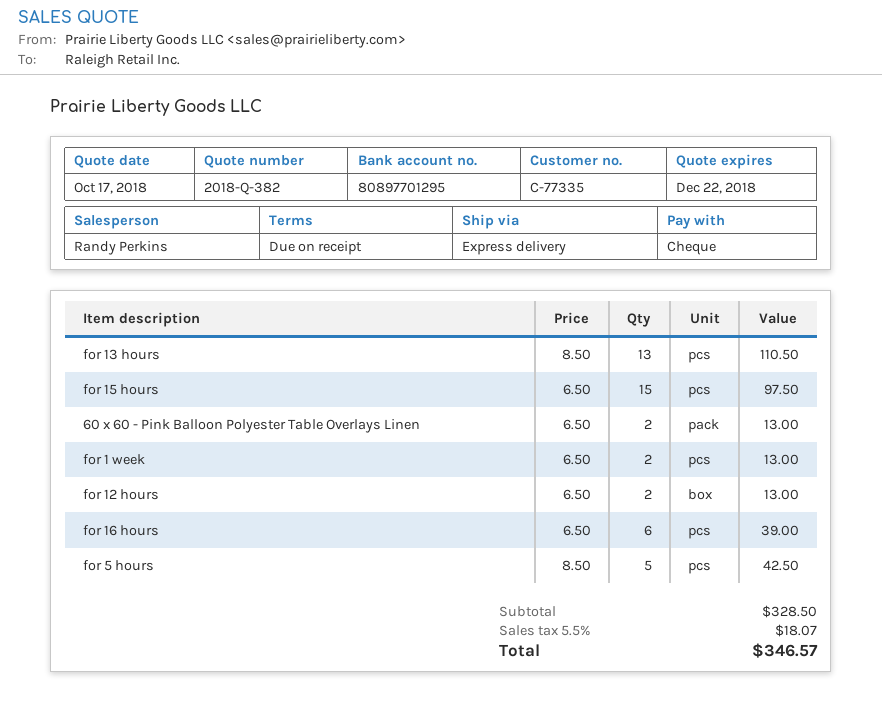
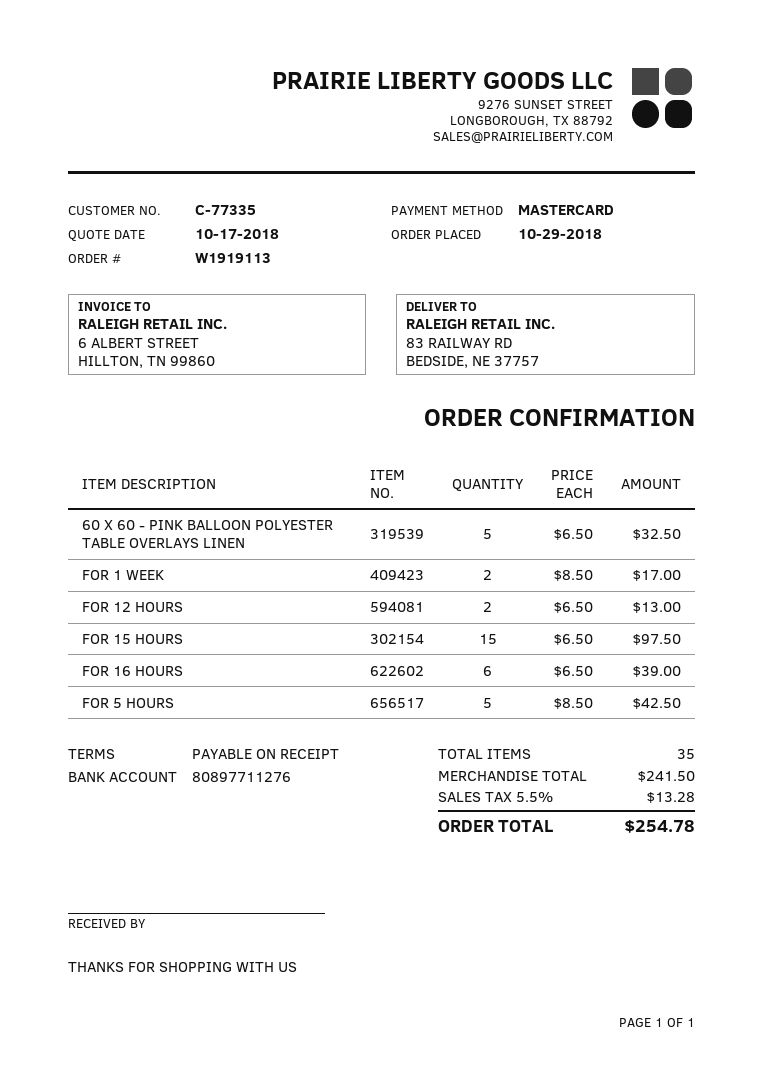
payment method: cheque -> Mastercard
bank account: 80897701295 -> 80897711276
for 13 hours: 13 x 8.50 = 110.50 -> none
60 x 60 - Pink Balloon Polyester Table Overlays Linen: 2 x 6.50 = 13.00 -> 5 x 6.50 = 32.50
for 1 week: 2 x 6.50 = 13.00 -> 2 x 8.50 = 17.00
subtotal: 328.50 -> 241.50
tax: 5.5% = 18.07 -> 5.5% = 13.28
total: 346.57 -> 254.78

